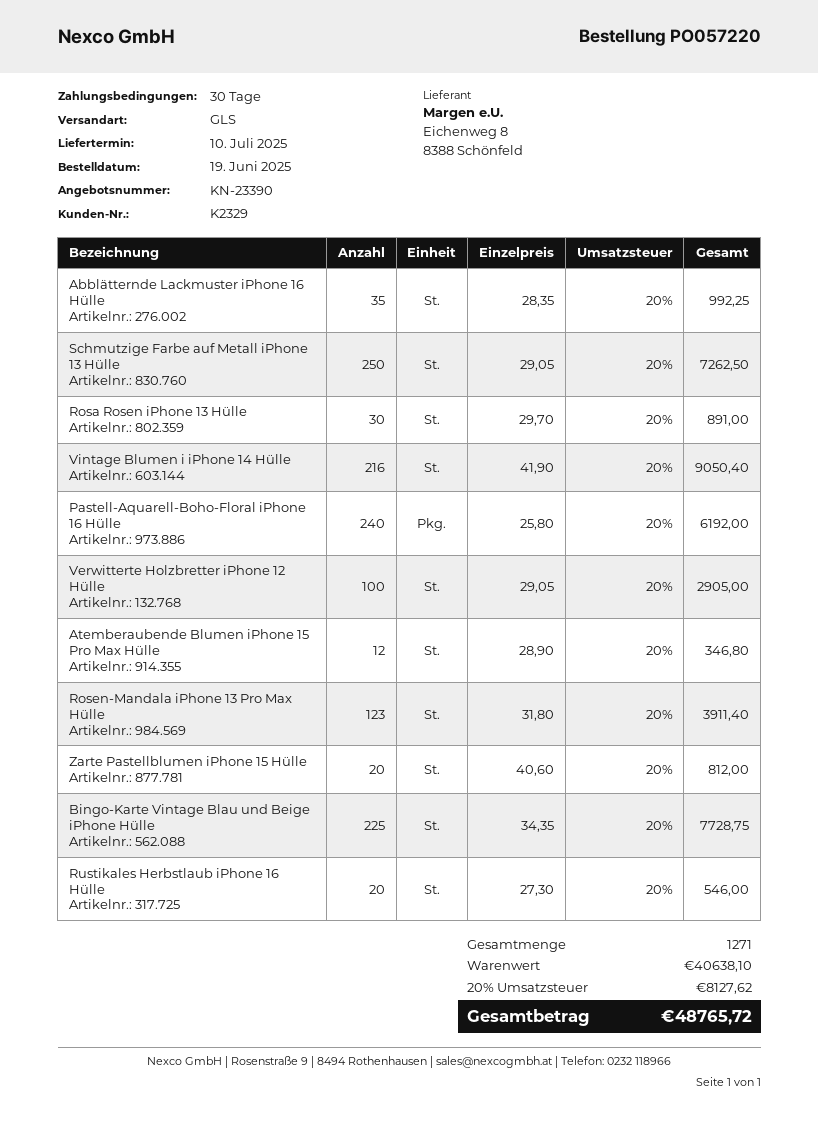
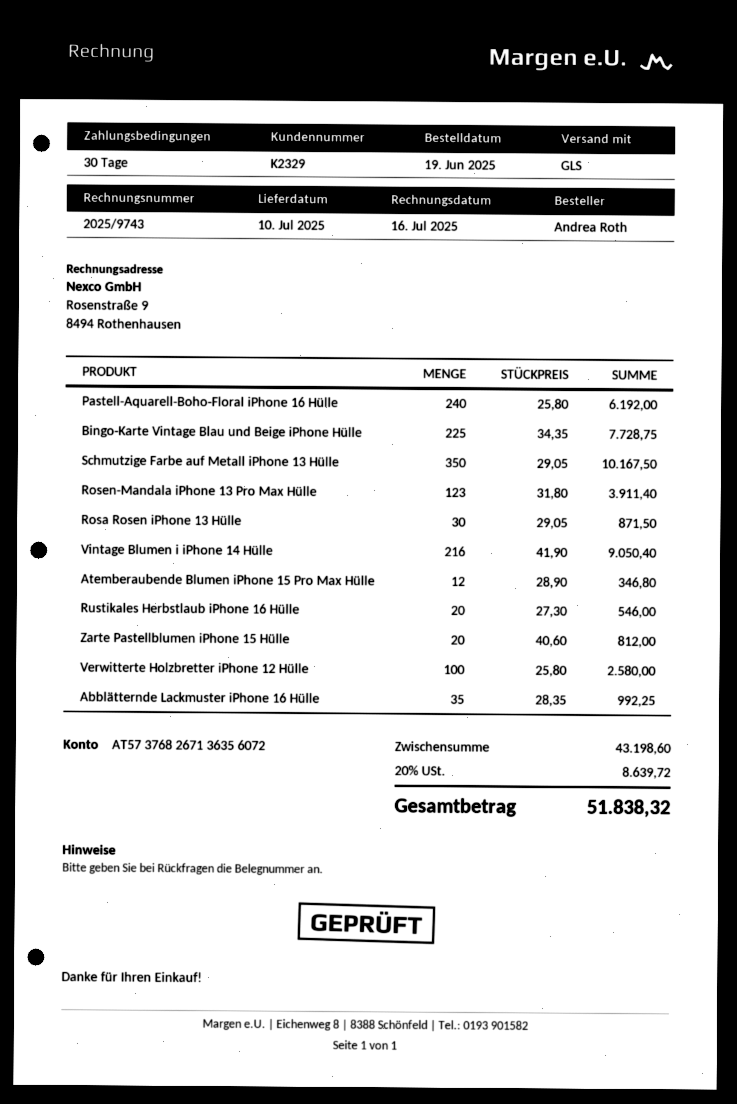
Schmutzige Farbe auf Metall iPhone 13 Hülle: 250 x 29.05 = 7262.50 -> 350 x 29.05 = 10167.50
Rosa Rosen iPhone 13 Hülle: 30 x 29.70 = 891.00 -> 30 x 29.05 = 871.50
Verwitterte Holzbretter iPhone 12 Hülle: 100 x 29.05 = 2905.00 -> 100 x 25.80 = 2580.00
subtotal: 40638.10 -> 43198.60
tax: 20% = 8127.62 -> 20% = 8639.72
total: 48765.72 -> 51838.32

